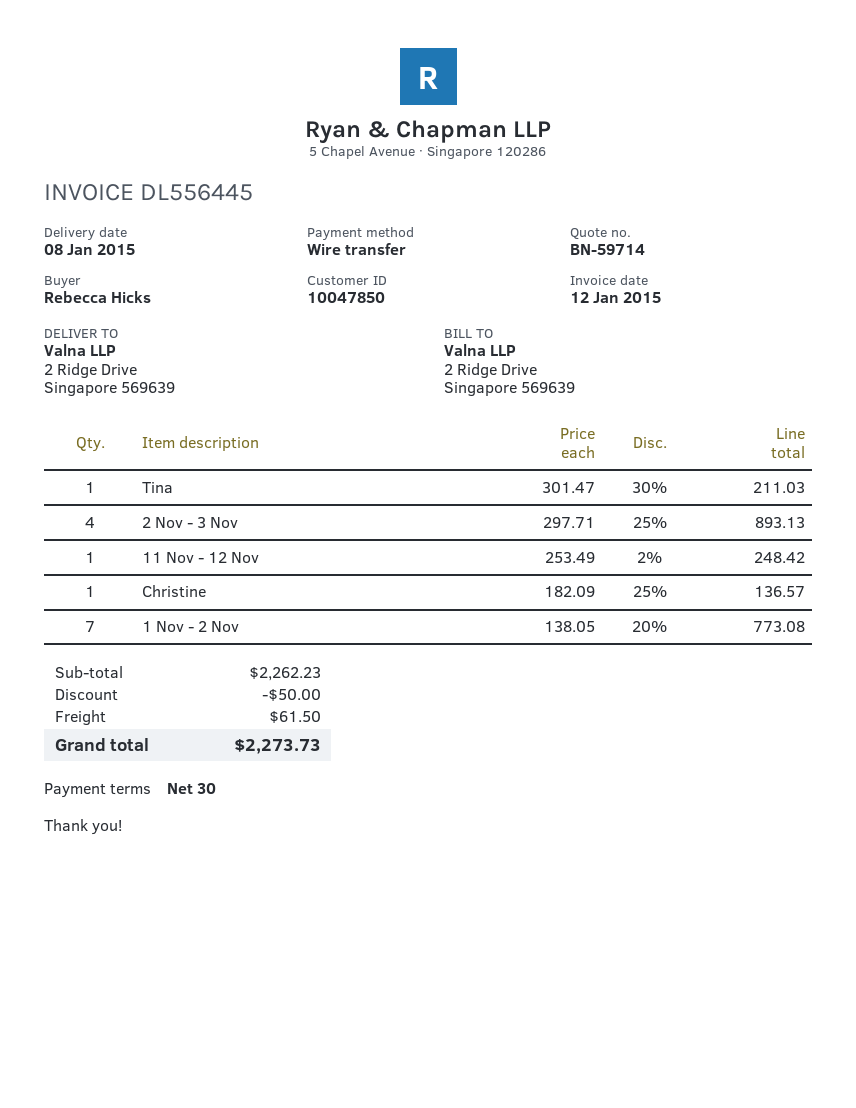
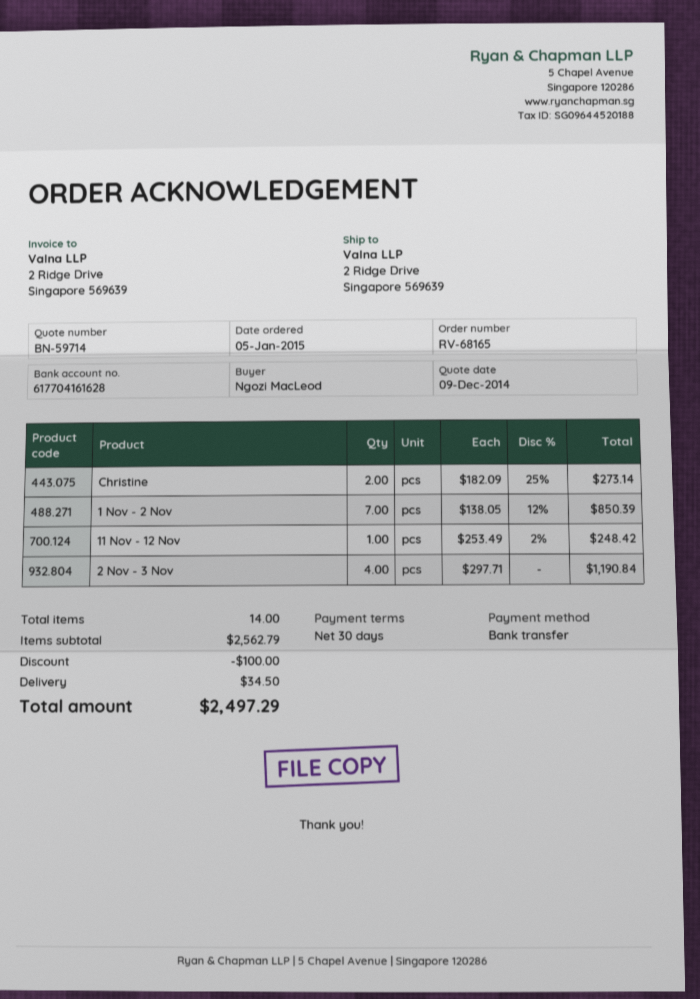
ordered by: Rebecca Hicks -> Ngozi MacLeod
Tina: 1 x 301.47 - 30% = 211.03 -> none
2 Nov - 3 Nov: 4 x 297.71 - 25% = 893.13 -> 4 x 297.71 = 1190.84
Christine: 1 x 182.09 - 25% = 136.57 -> 2 x 182.09 - 25% = 273.14
1 Nov - 2 Nov: 7 x 138.05 - 20% = 773.08 -> 7 x 138.05 - 12% = 850.39
subtotal: 2262.23 -> 2562.79
discount: 50.00 -> 100.00
shipping: 61.50 -> 34.50
total: 2273.73 -> 2497.29

